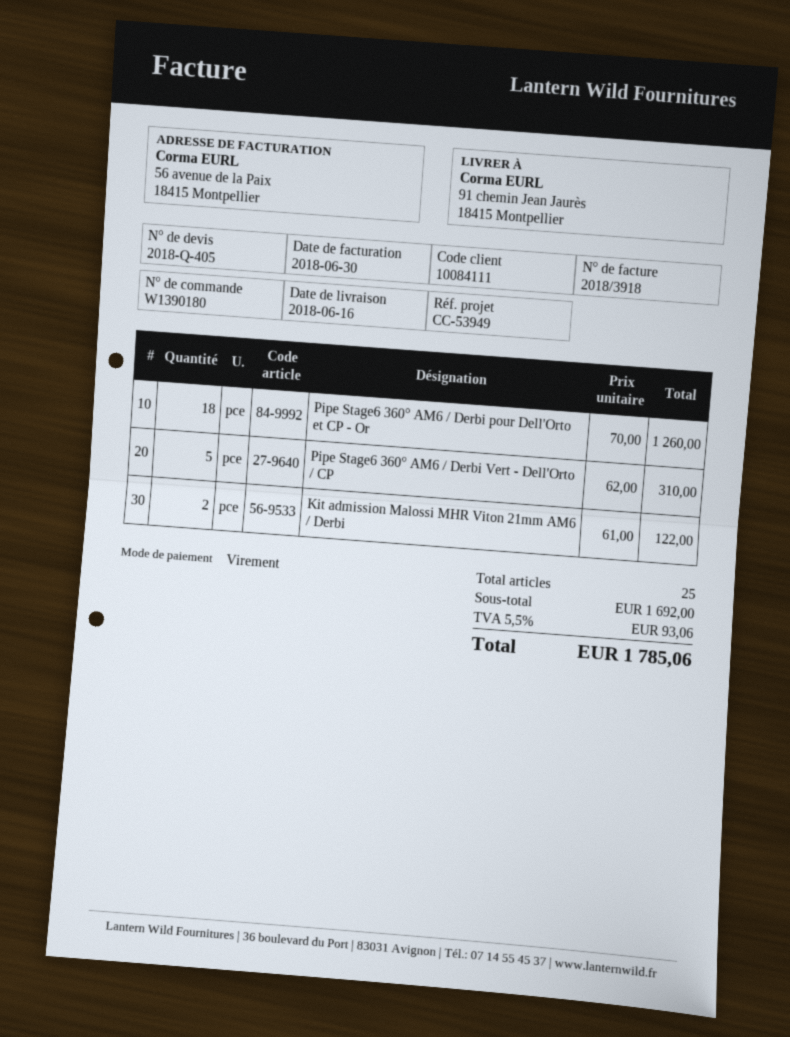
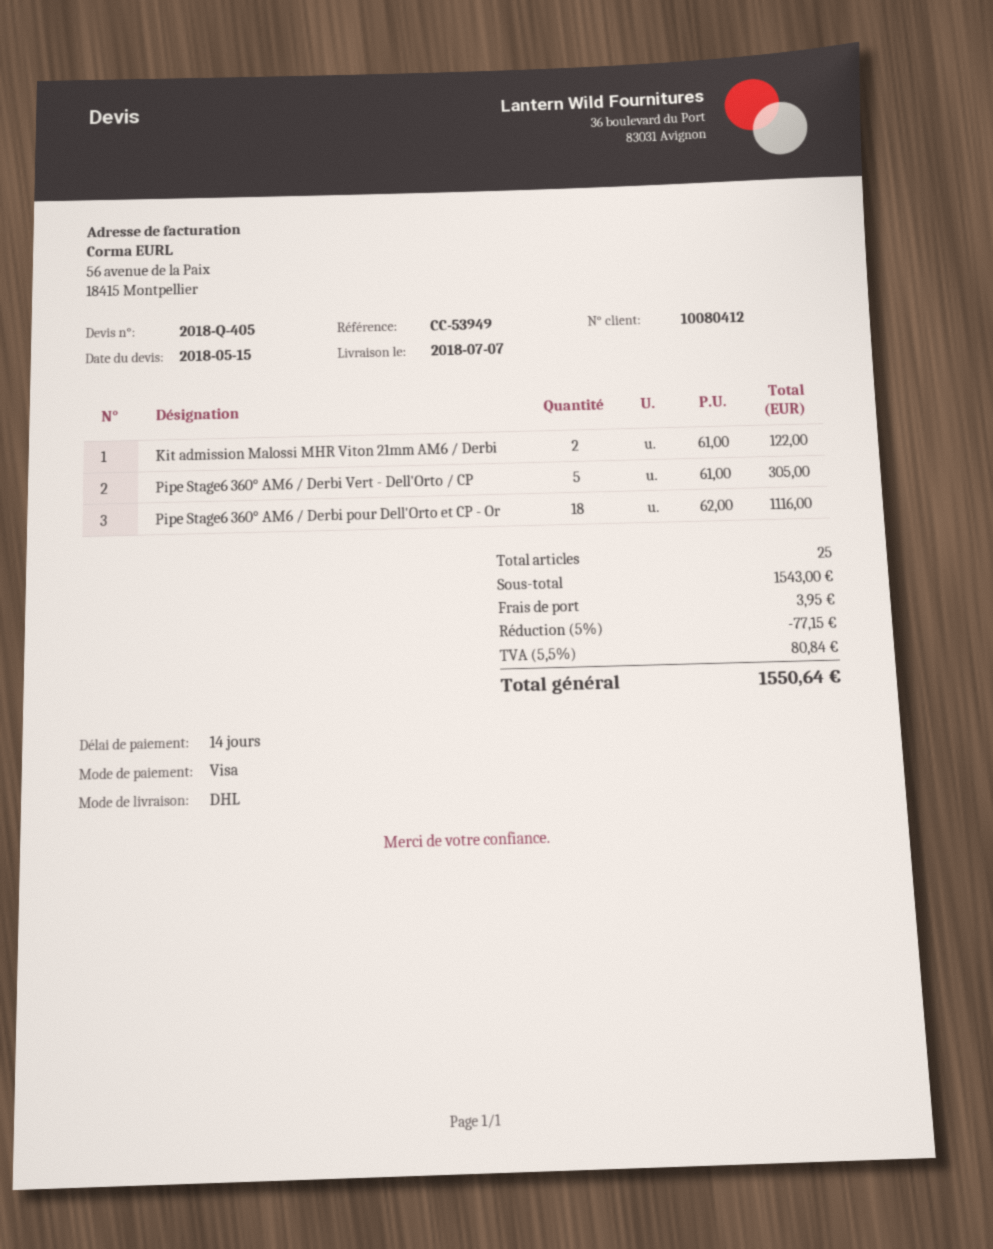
delivery date: 2018-06-16 -> 2018-07-07
customer number: 10084111 -> 10080412
payment method: bank transfer -> Visa
Pipe Stage6 360° AM6 / Derbi pour Dell'Orto et CP - Or: 18 x 70.00 = 1260.00 -> 18 x 62.00 = 1116.00
Pipe Stage6 360° AM6 / Derbi Vert - Dell'Orto / CP: 5 x 62.00 = 310.00 -> 5 x 61.00 = 305.00
subtotal: 1692.00 -> 1543.00
discount: none -> 5% = 77.15
shipping: none -> 3.95
tax: 5.5% = 93.06 -> 5.5% = 80.84
total: 1785.06 -> 1550.64

